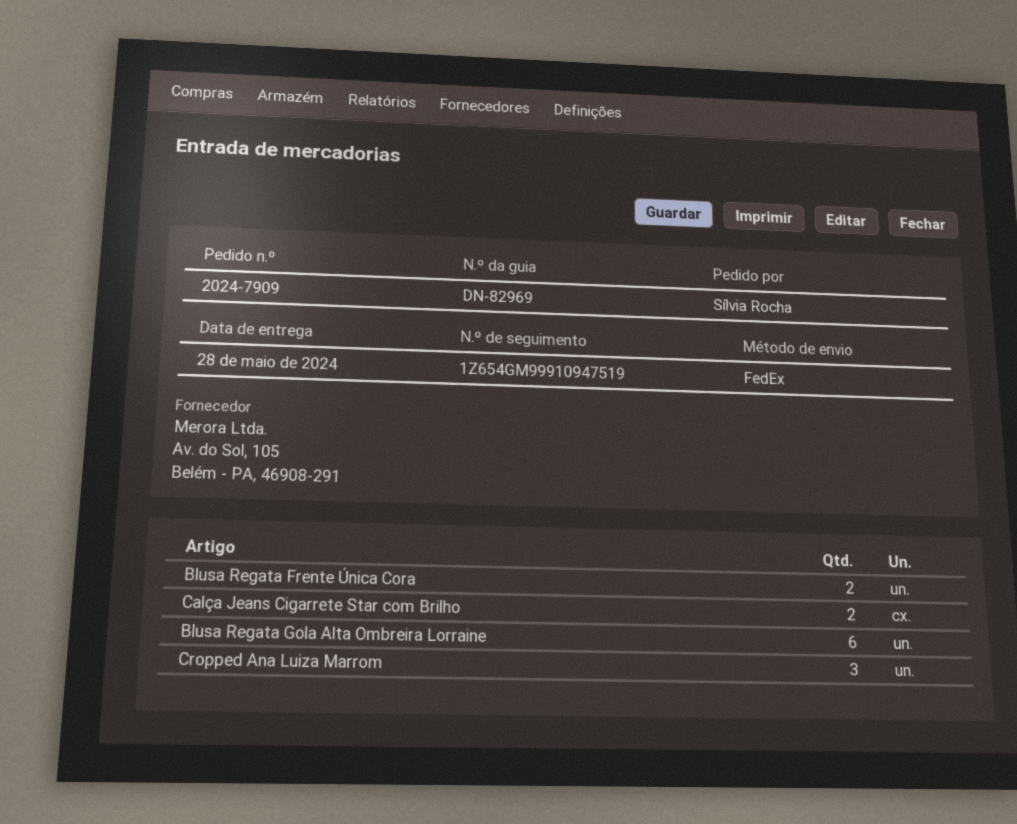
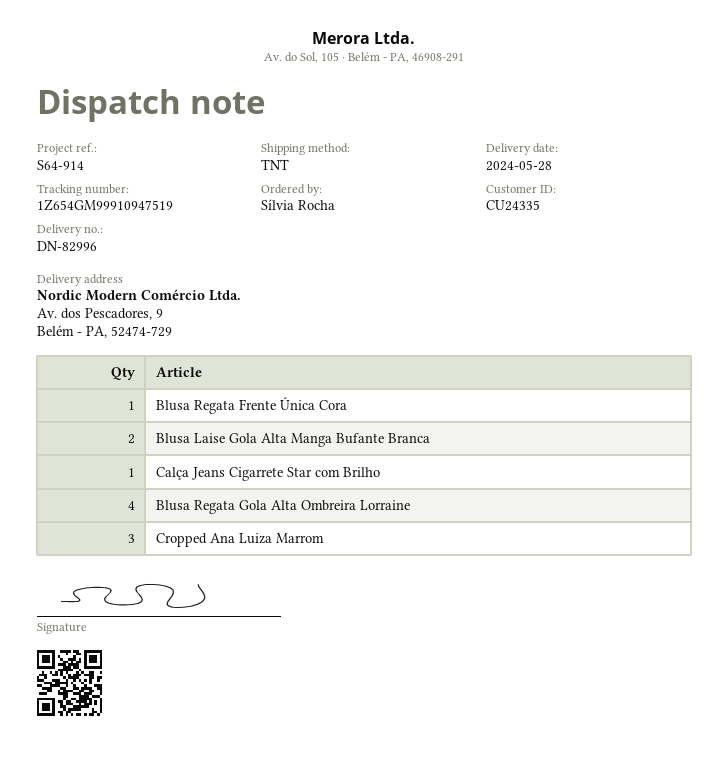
delivery note number: DN-82969 -> DN-82996
shipping method: FedEx -> TNT
Blusa Regata Frente Única Cora: 2 -> 1
Calça Jeans Cigarrete Star com Brilho: 2 -> 1
Blusa Regata Gola Alta Ombreira Lorraine: 6 -> 4
Blusa Laise Gola Alta Manga Bufante Branca: none -> 2

